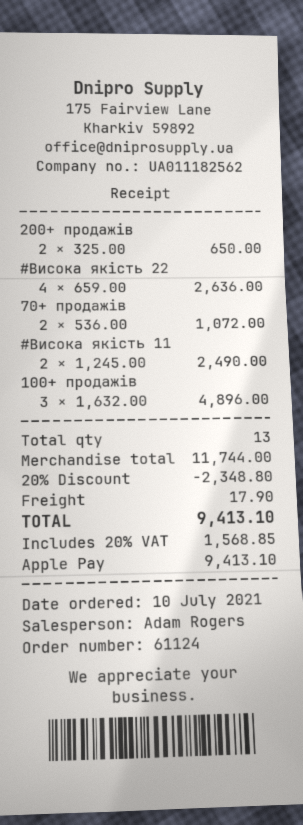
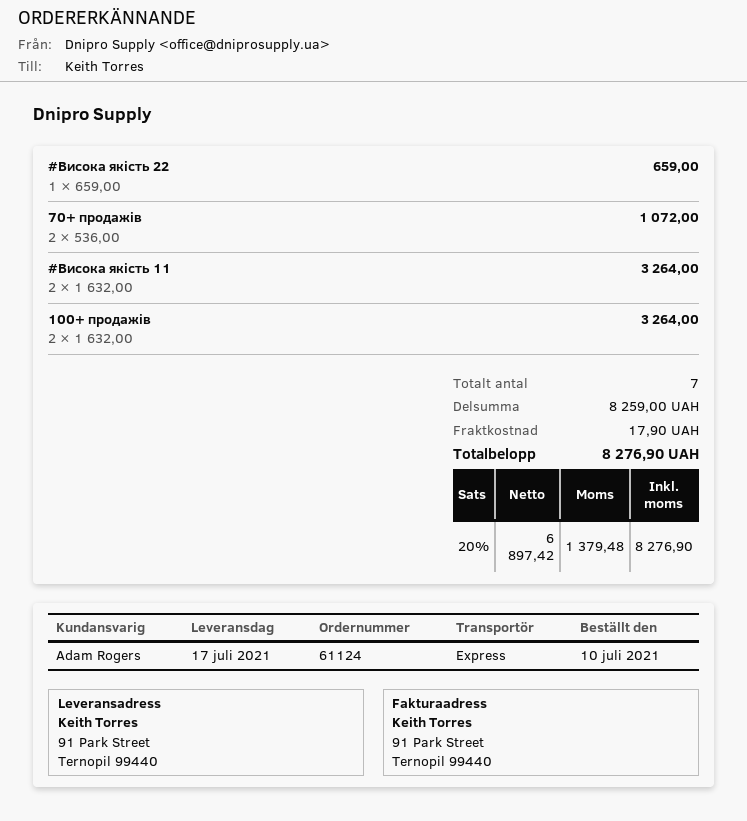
200+ продажів: 2 x 325.00 = 650.00 -> none
#Висока якість 22: 4 x 659.00 = 2636.00 -> 1 x 659.00 = 659.00
#Висока якість 11: 2 x 1245.00 = 2490.00 -> 2 x 1632.00 = 3264.00
100+ продажів: 3 x 1632.00 = 4896.00 -> 2 x 1632.00 = 3264.00
total quantity: 13 -> 7
subtotal: 11744.00 -> 8259.00
discount: 20% = 2348.80 -> none
tax: 20% = 1568.85 -> 20% = 1379.48
total: 9413.10 -> 8276.90

